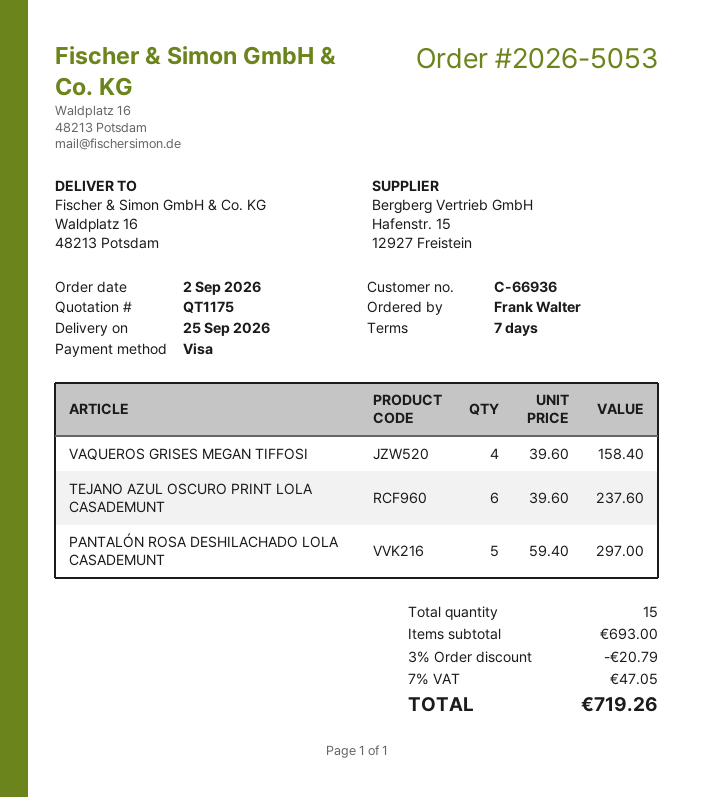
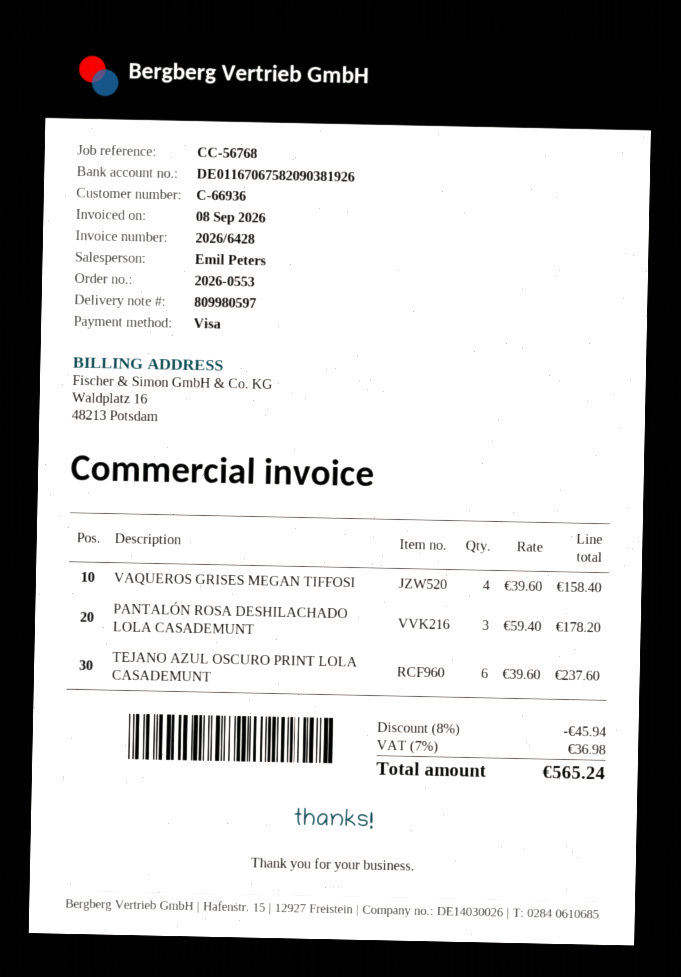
order number: 2026-5053 -> 2026-0553
PANTALÓN ROSA DESHILACHADO LOLA CASADEMUNT: 5 x 59.40 = 297.00 -> 3 x 59.40 = 178.20
discount: 3% = 20.79 -> 8% = 45.94
tax: 7% = 47.05 -> 7% = 36.98
total: 719.26 -> 565.24

